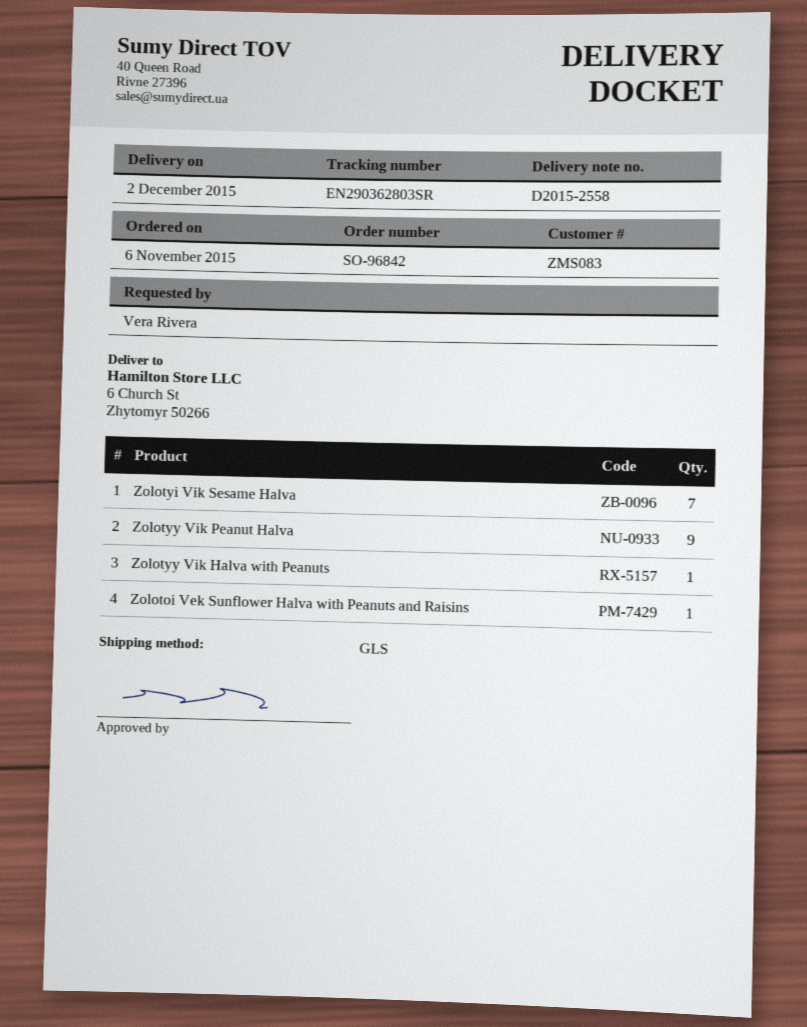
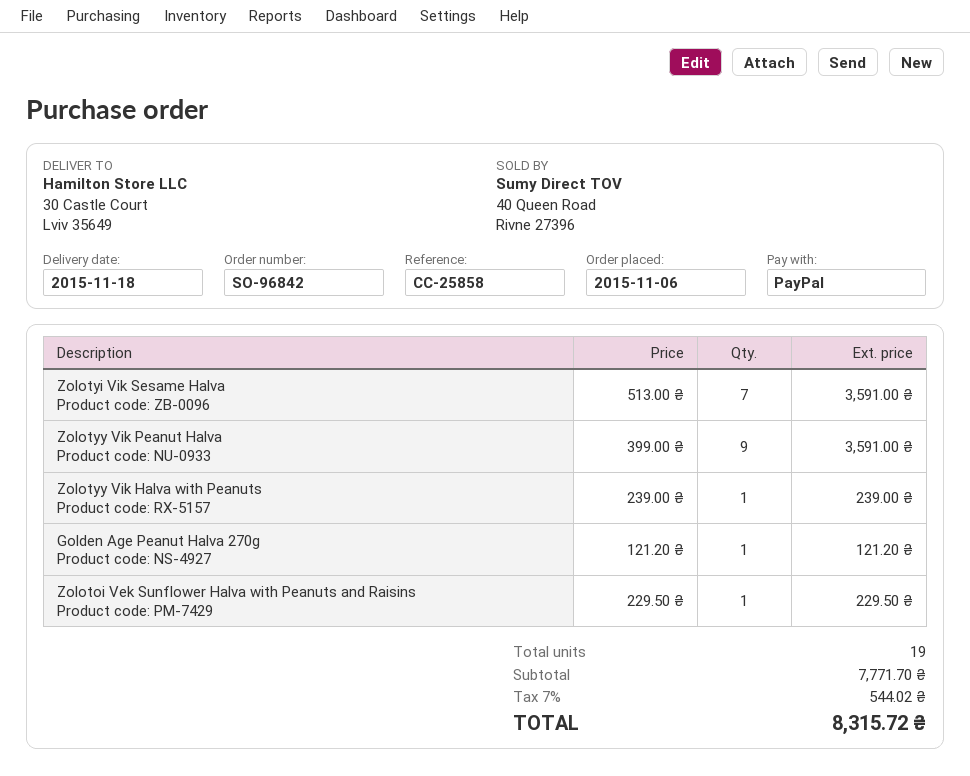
delivery date: 2015-12-02 -> 2015-11-18
ship to: 6 Church St, Zhytomyr 50266 -> 30 Castle Court, Lviv 35649
Golden Age Peanut Halva 270g: none -> 1

